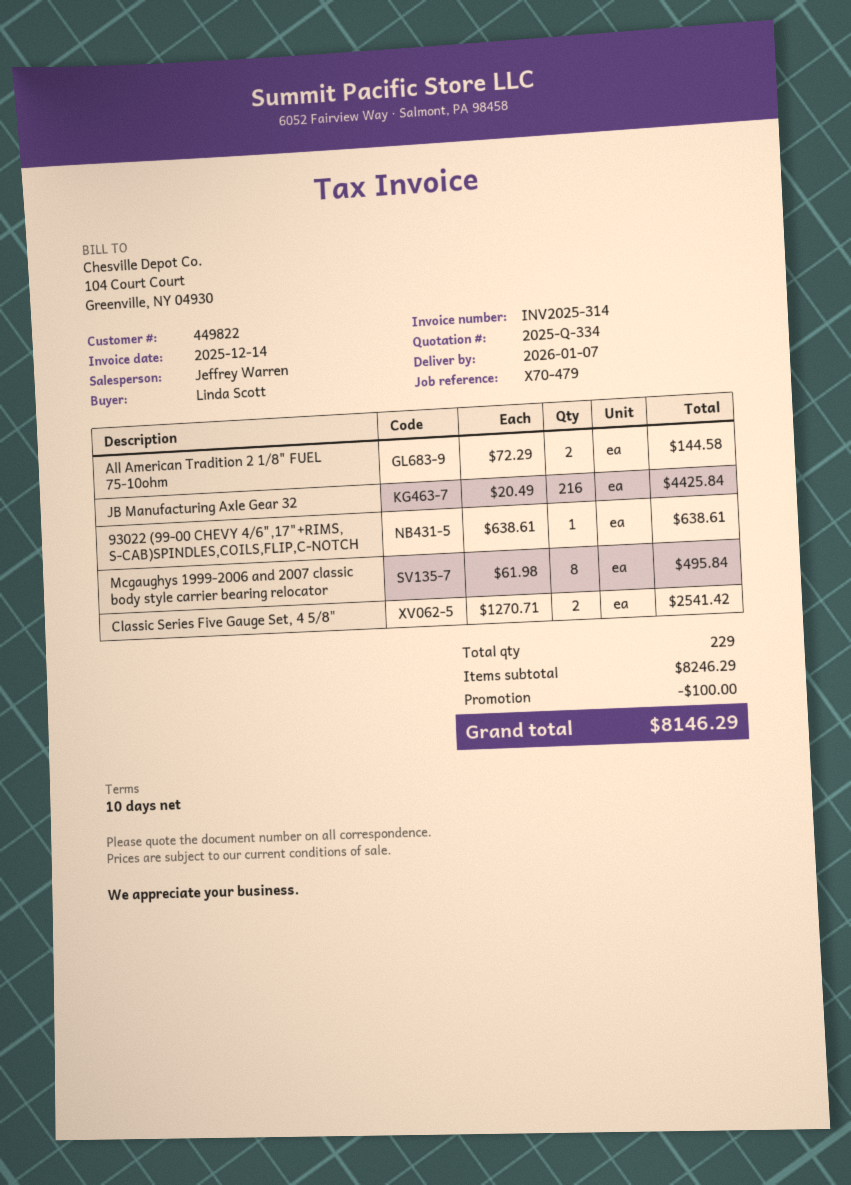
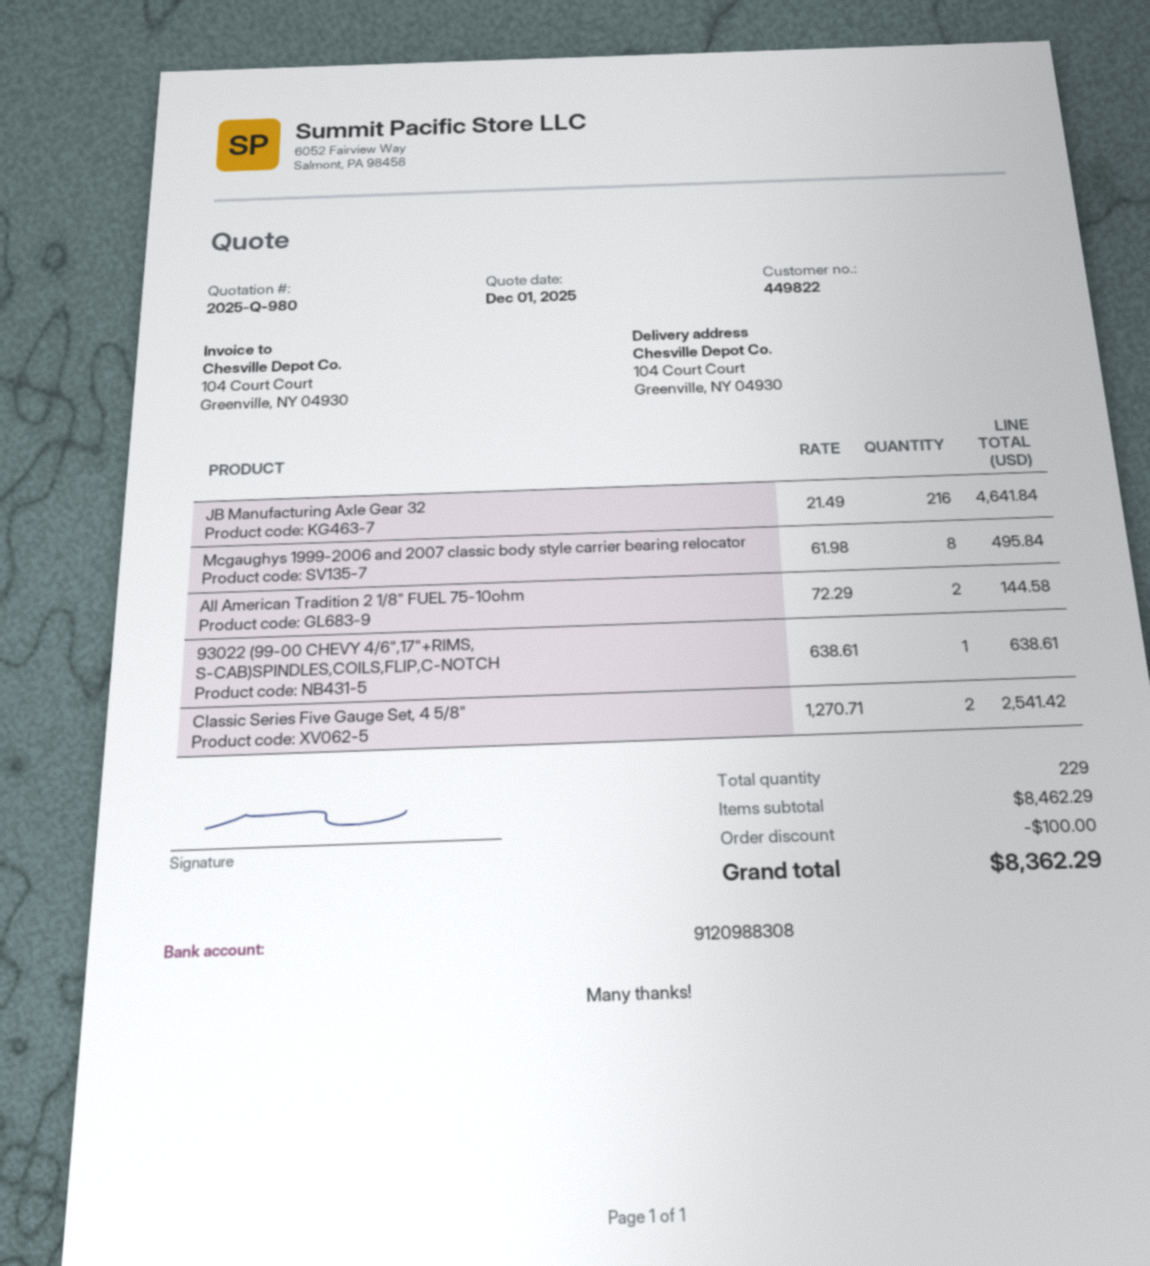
quote number: 2025-Q-334 -> 2025-Q-980
JB Manufacturing Axle Gear 32: 216 x 20.49 = 4425.84 -> 216 x 21.49 = 4641.84
subtotal: 8246.29 -> 8462.29
total: 8146.29 -> 8362.29

